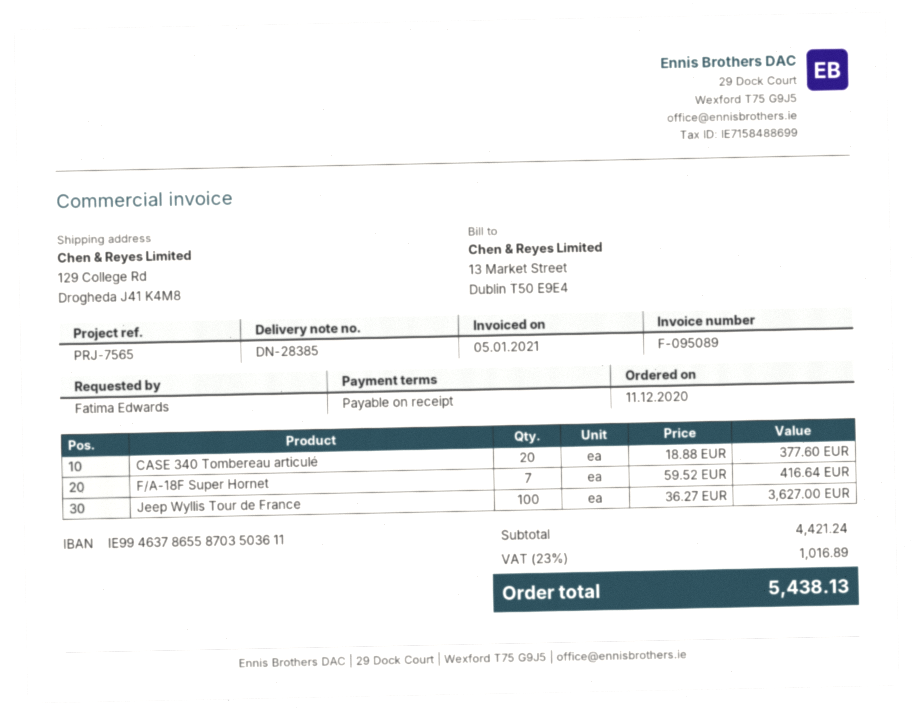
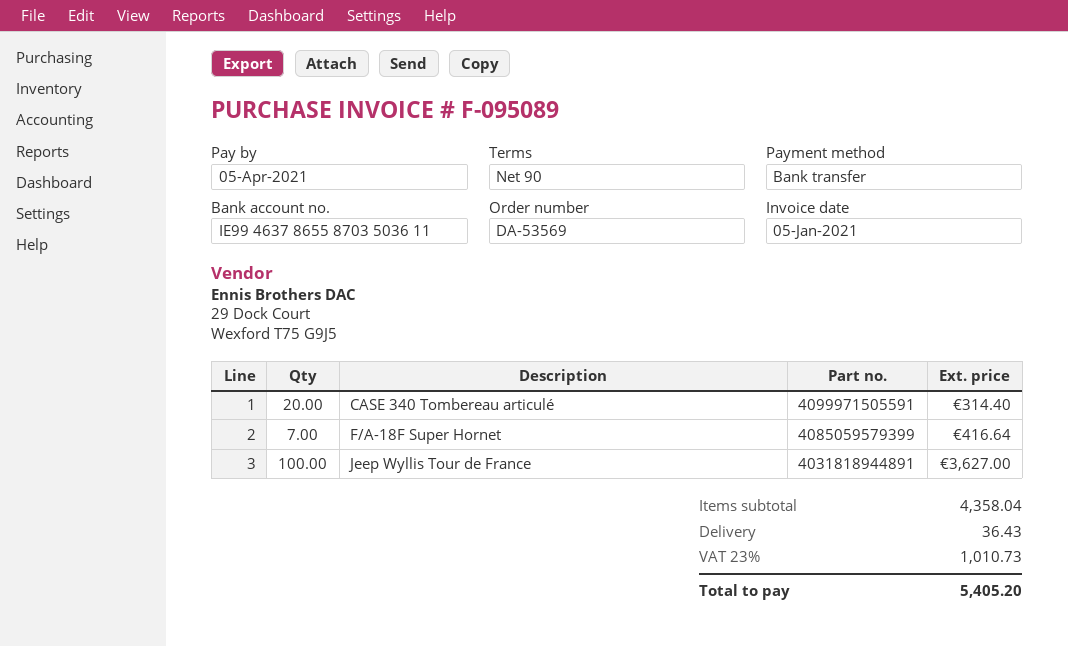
payment terms: on receipt -> 90 days
CASE 340 Tombereau articulé: 20 for 377.60 -> 20 for 314.40
subtotal: 4421.24 -> 4358.04
shipping: none -> 36.43
tax: 23% = 1016.89 -> 23% = 1010.73
total: 5438.13 -> 5405.20

